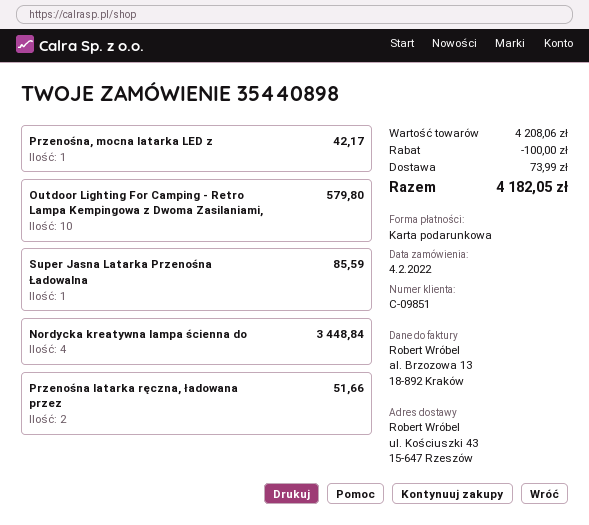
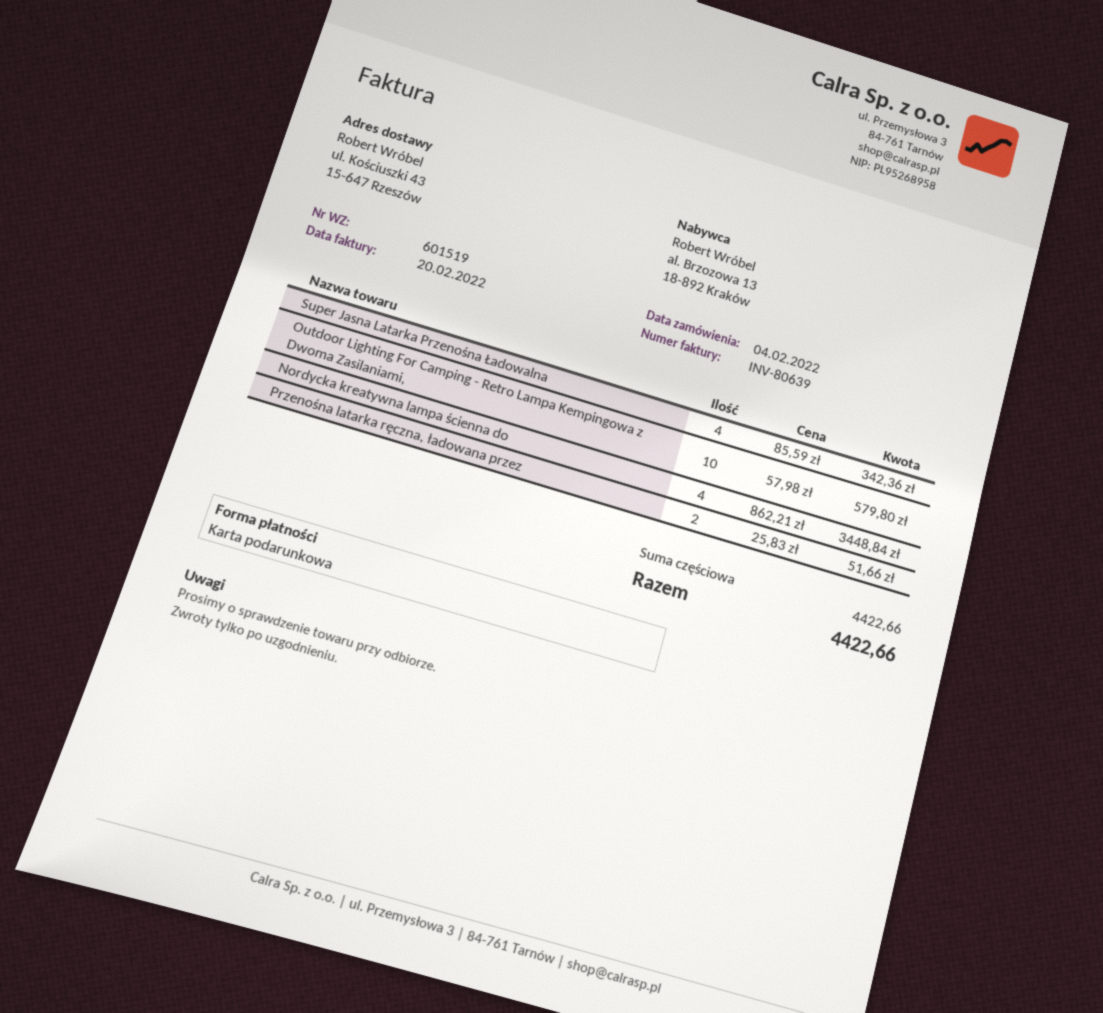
Przenośna, mocna latarka LED z: 1 for 42.17 -> none
Super Jasna Latarka Przenośna Ładowalna: 1 for 85.59 -> 4 for 342.36
subtotal: 4208.06 -> 4422.66
discount: 100.00 -> none
shipping: 73.99 -> none
total: 4182.05 -> 4422.66

